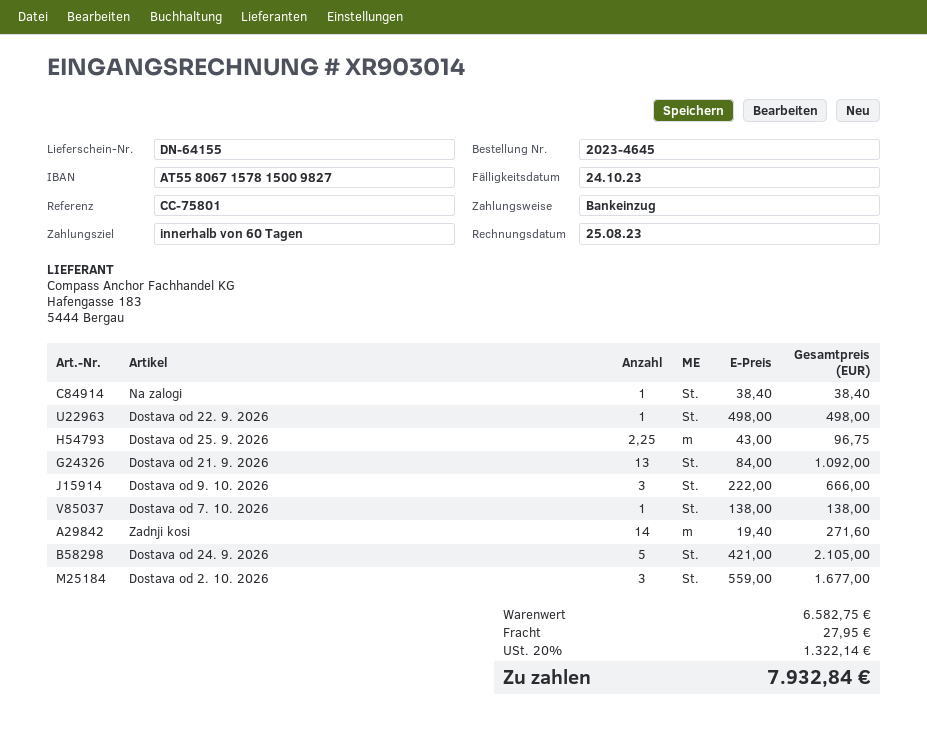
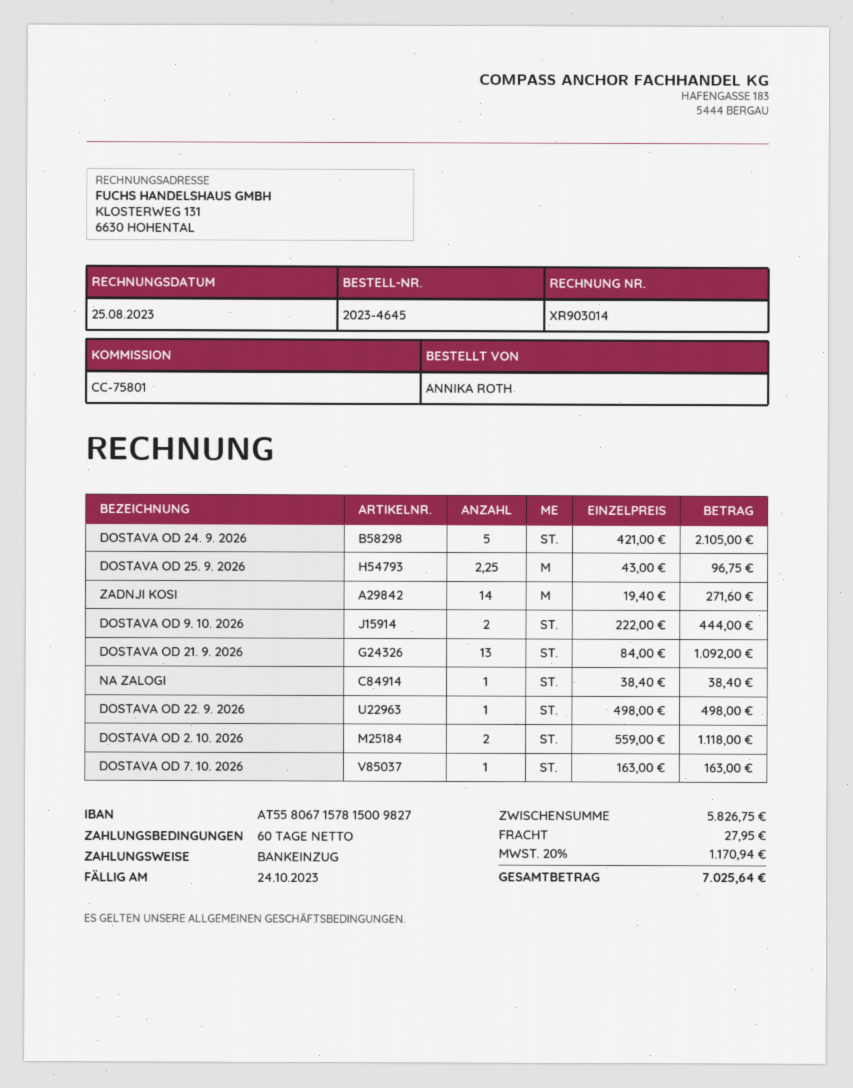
Dostava od 9. 10. 2026: 3 x 222.00 = 666.00 -> 2 x 222.00 = 444.00
Dostava od 7. 10. 2026: 1 x 138.00 = 138.00 -> 1 x 163.00 = 163.00
Dostava od 2. 10. 2026: 3 x 559.00 = 1677.00 -> 2 x 559.00 = 1118.00
subtotal: 6582.75 -> 5826.75
tax: 20% = 1322.14 -> 20% = 1170.94
total: 7932.84 -> 7025.64

